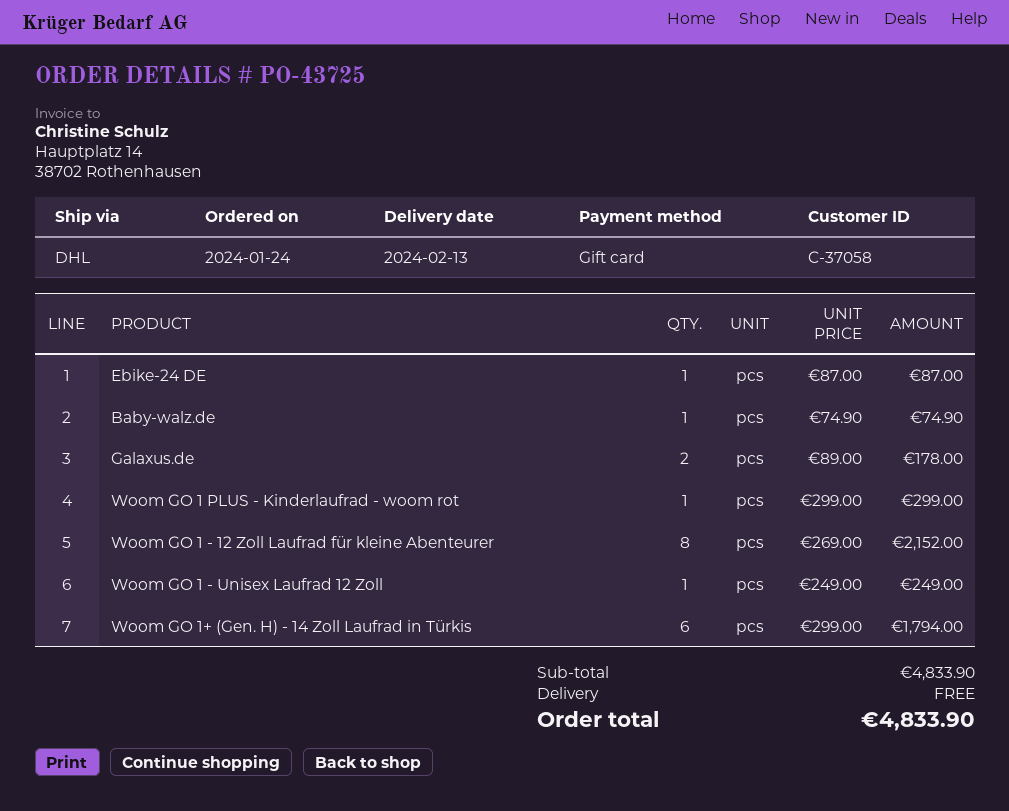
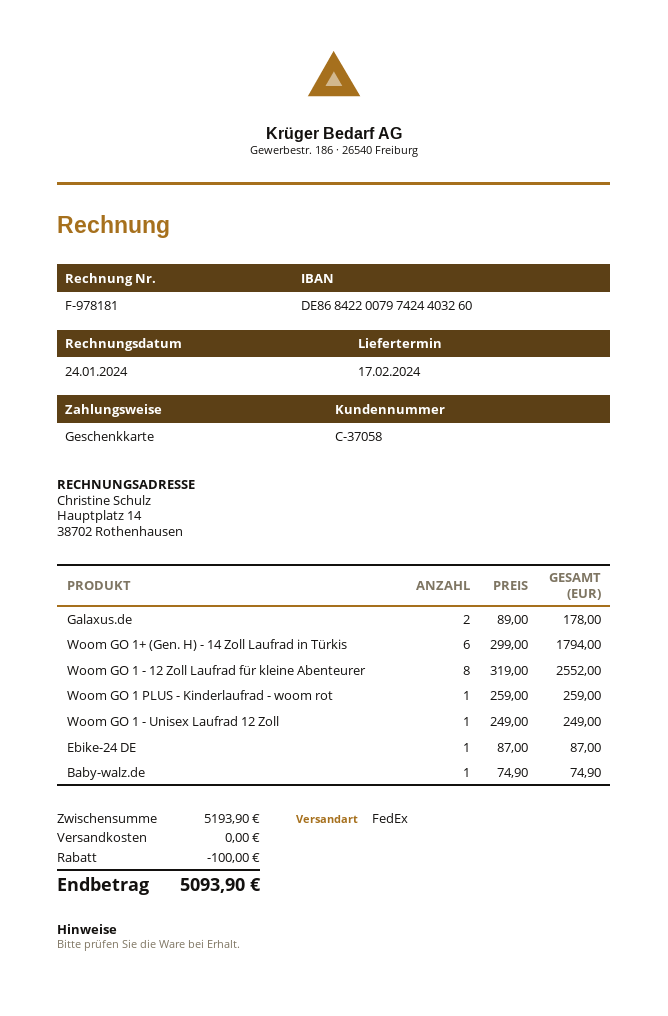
delivery date: 2024-02-13 -> 2024-02-17
shipping method: DHL -> FedEx
Woom GO 1 PLUS - Kinderlaufrad - woom rot: 1 x 299.00 = 299.00 -> 1 x 259.00 = 259.00
Woom GO 1 - 12 Zoll Laufrad für kleine Abenteurer: 8 x 269.00 = 2152.00 -> 8 x 319.00 = 2552.00
subtotal: 4833.90 -> 5193.90
discount: none -> 100.00
total: 4833.90 -> 5093.90

